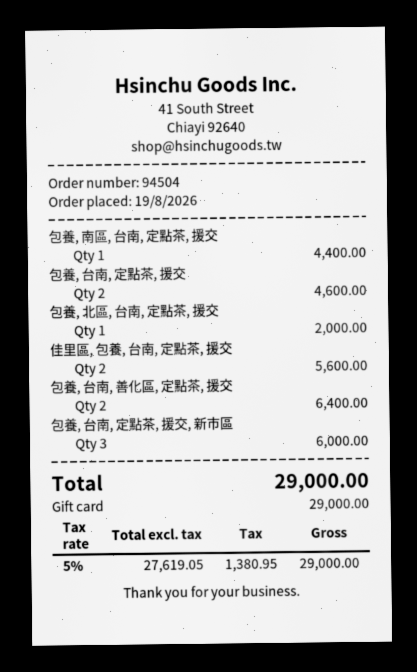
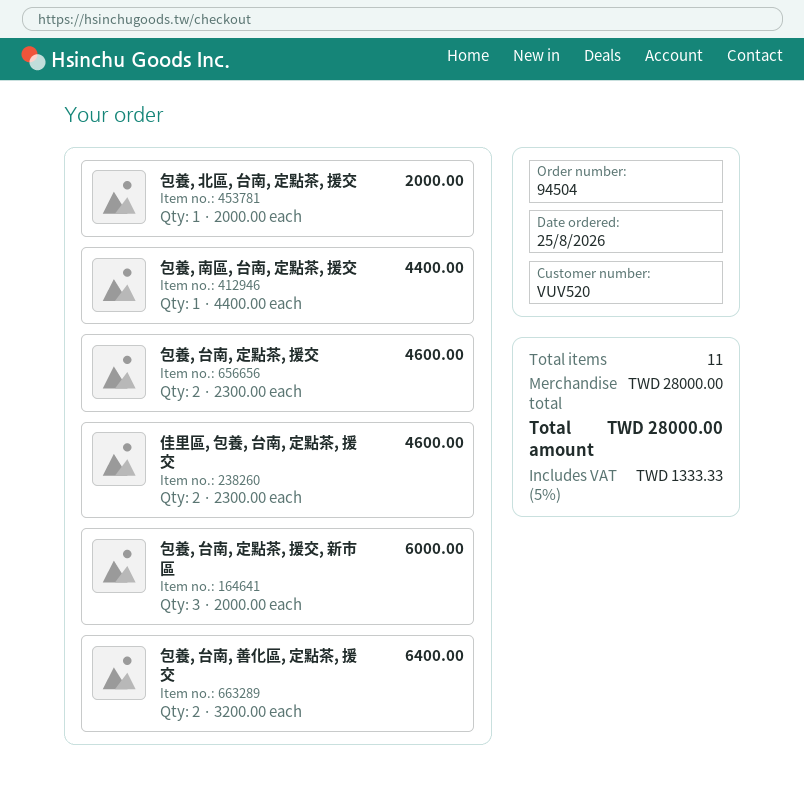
order date: 2026-08-19 -> 2026-08-25
佳里區, 包養, 台南, 定點茶, 援交: 2 for 5600.00 -> 2 for 4600.00
tax: 5% = 1380.95 -> 5% = 1333.33
total: 29000.00 -> 28000.00

